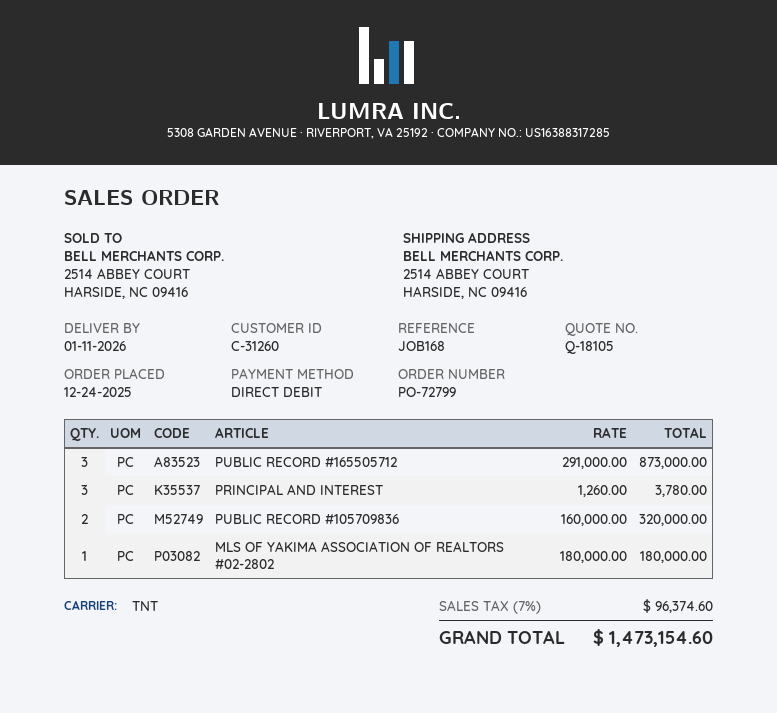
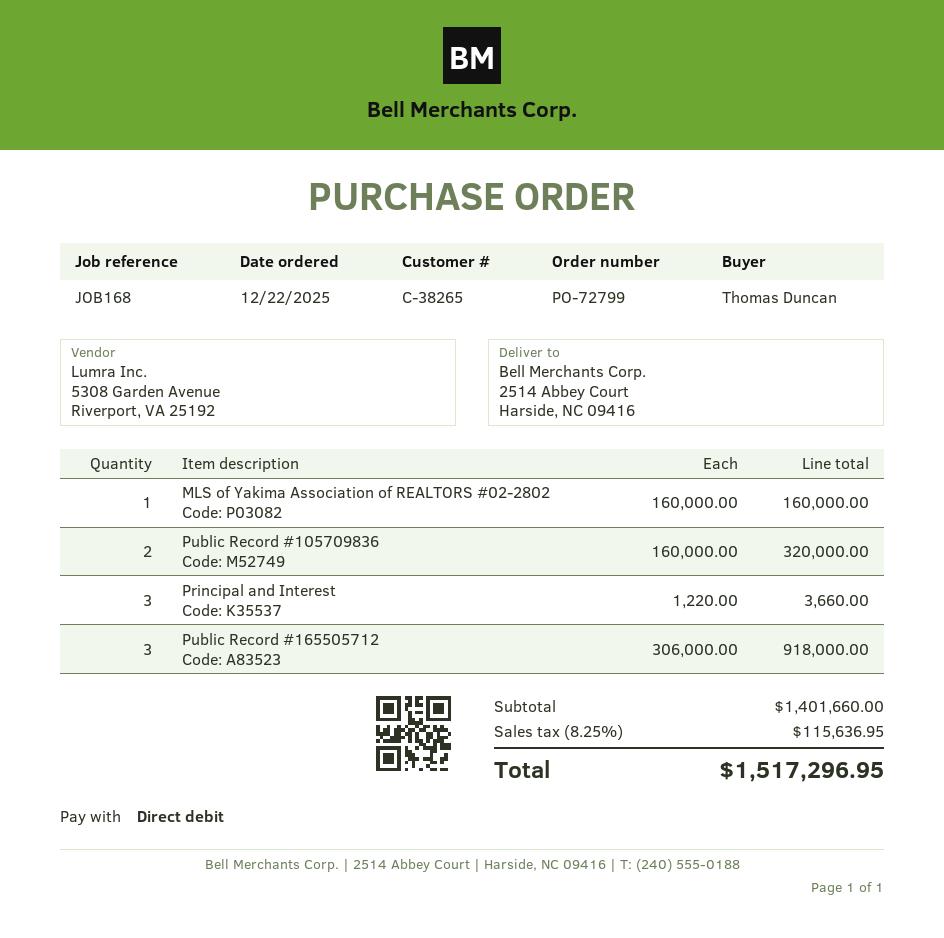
order date: 2025-12-24 -> 2025-12-22
customer number: C-31260 -> C-38265
PUBLIC RECORD #165505712: 3 x 291000.00 = 873000.00 -> 3 x 306000.00 = 918000.00
PRINCIPAL AND INTEREST: 3 x 1260.00 = 3780.00 -> 3 x 1220.00 = 3660.00
MLS OF YAKIMA ASSOCIATION OF REALTORS #02-2802: 1 x 180000.00 = 180000.00 -> 1 x 160000.00 = 160000.00
tax: 7% = 96374.60 -> 8.25% = 115636.95
total: 1473154.60 -> 1517296.95

